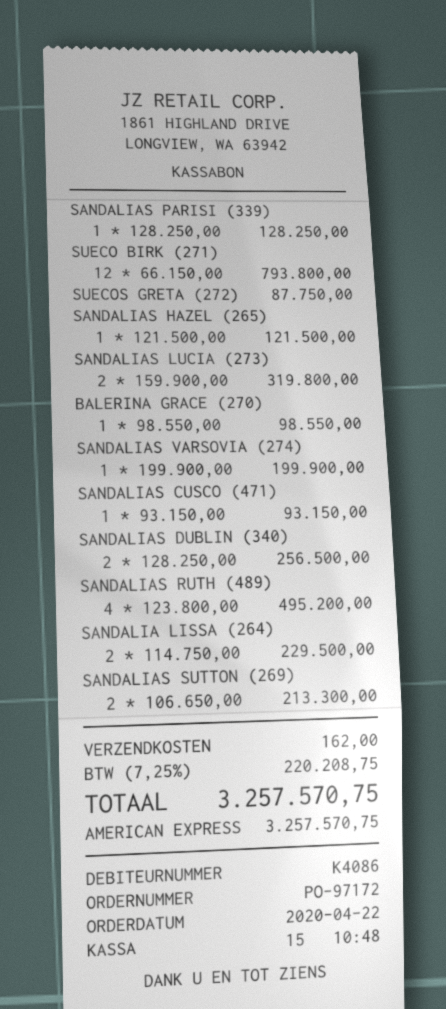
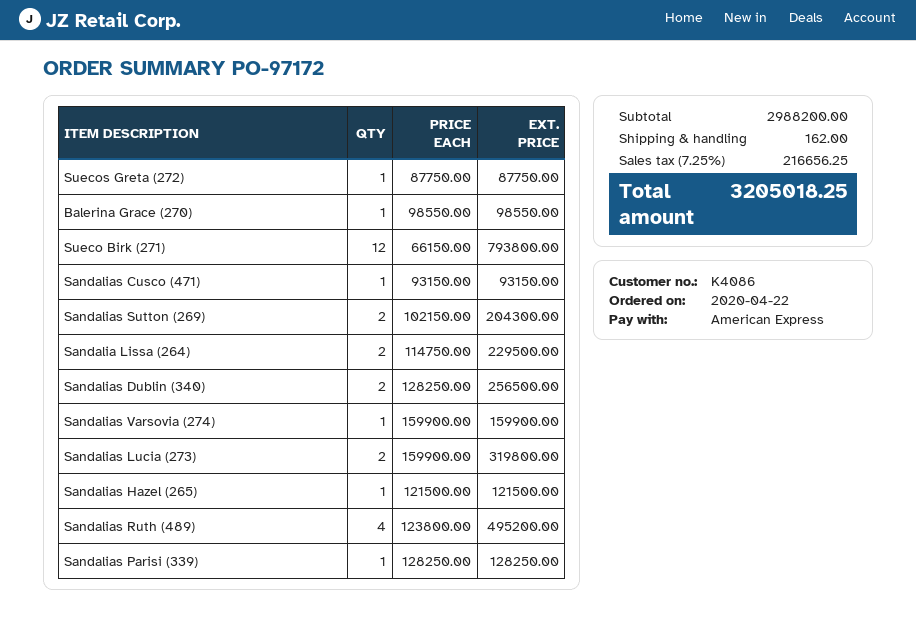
SANDALIAS VARSOVIA (274): 1 x 199900.00 = 199900.00 -> 1 x 159900.00 = 159900.00
SANDALIAS SUTTON (269): 2 x 106650.00 = 213300.00 -> 2 x 102150.00 = 204300.00
tax: 7.25% = 220208.75 -> 7.25% = 216656.25
total: 3257570.75 -> 3205018.25

